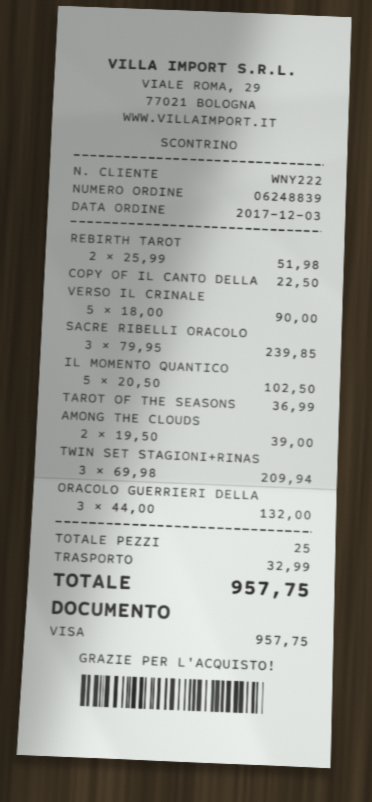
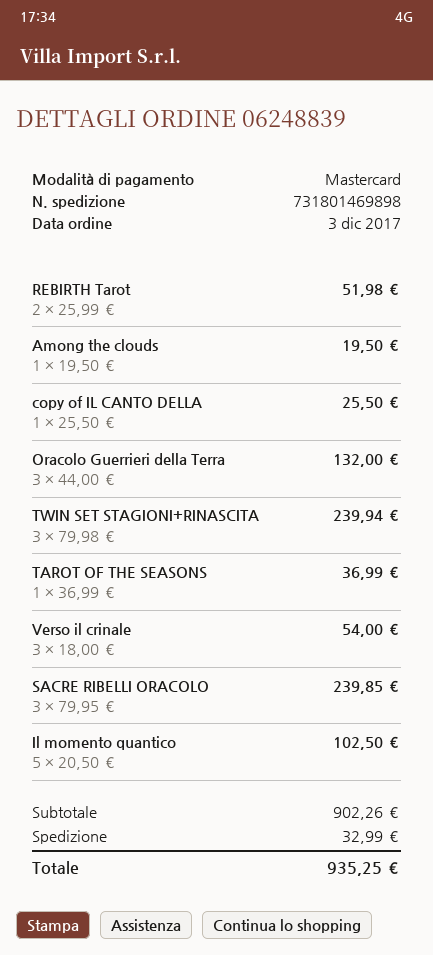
payment method: Visa -> Mastercard
COPY OF IL CANTO DELLA: 1 x 22.50 = 22.50 -> 1 x 25.50 = 25.50
VERSO IL CRINALE: 5 x 18.00 = 90.00 -> 3 x 18.00 = 54.00
AMONG THE CLOUDS: 2 x 19.50 = 39.00 -> 1 x 19.50 = 19.50
TWIN SET STAGIONI+RINAS: 3 x 69.98 = 209.94 -> 3 x 79.98 = 239.94
total: 957.75 -> 935.25

